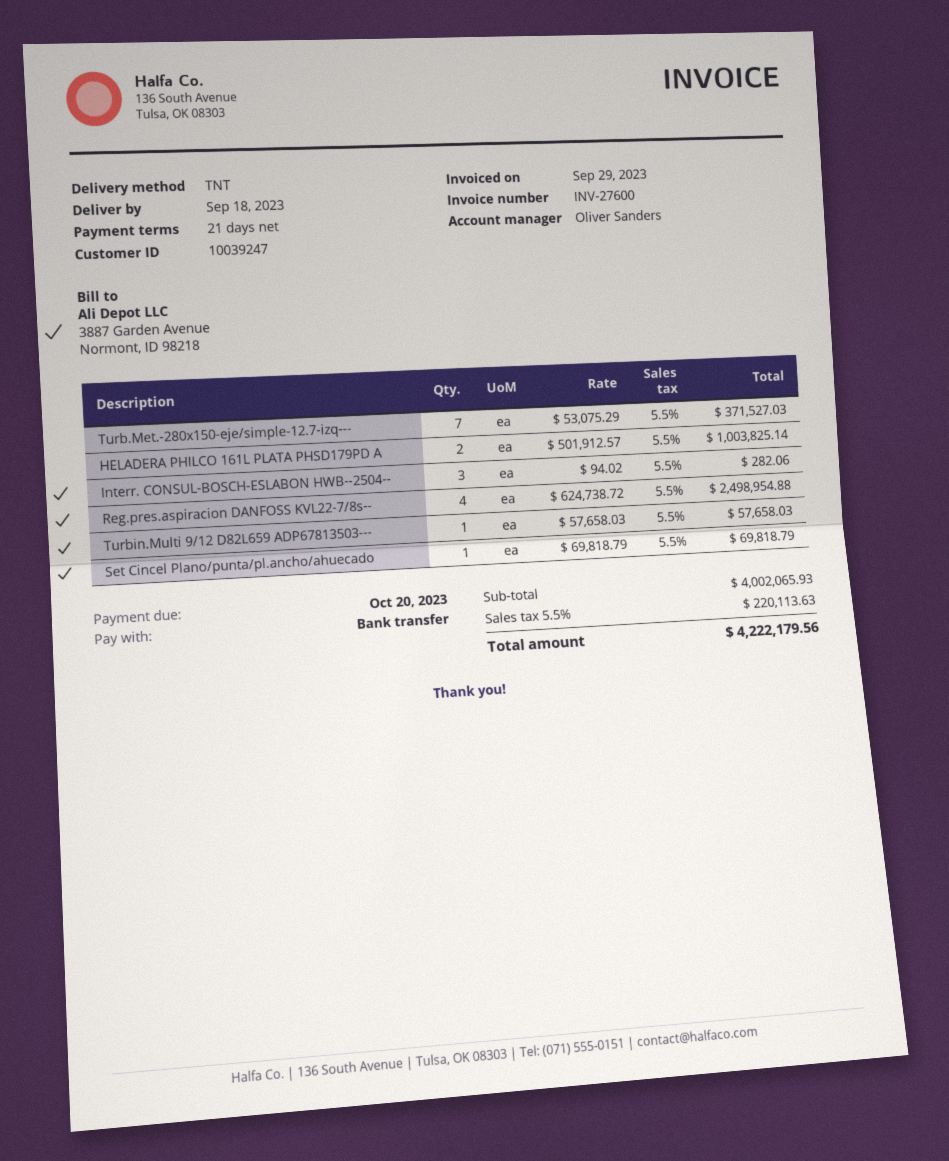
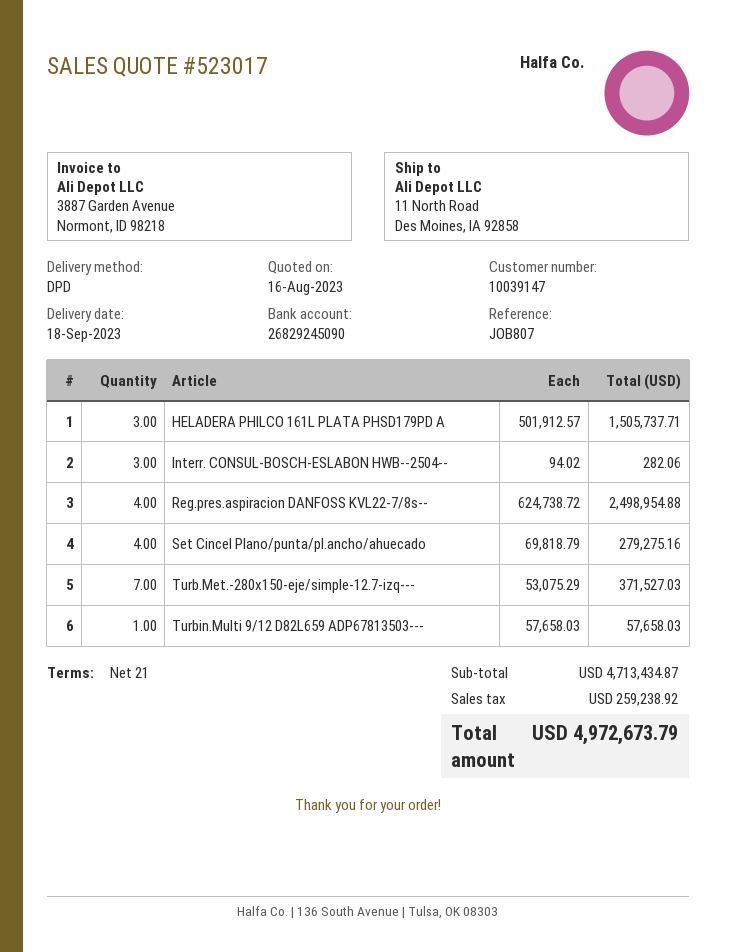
customer number: 10039247 -> 10039147
shipping method: TNT -> DPD
HELADERA PHILCO 161L PLATA PHSD179PD A: 2 x 501912.57 = 1003825.14 -> 3 x 501912.57 = 1505737.71
Set Cincel Plano/punta/pl.ancho/ahuecado: 1 x 69818.79 = 69818.79 -> 4 x 69818.79 = 279275.16
subtotal: 4002065.93 -> 4713434.87
tax: 220113.63 -> 259238.92
total: 4222179.56 -> 4972673.79

